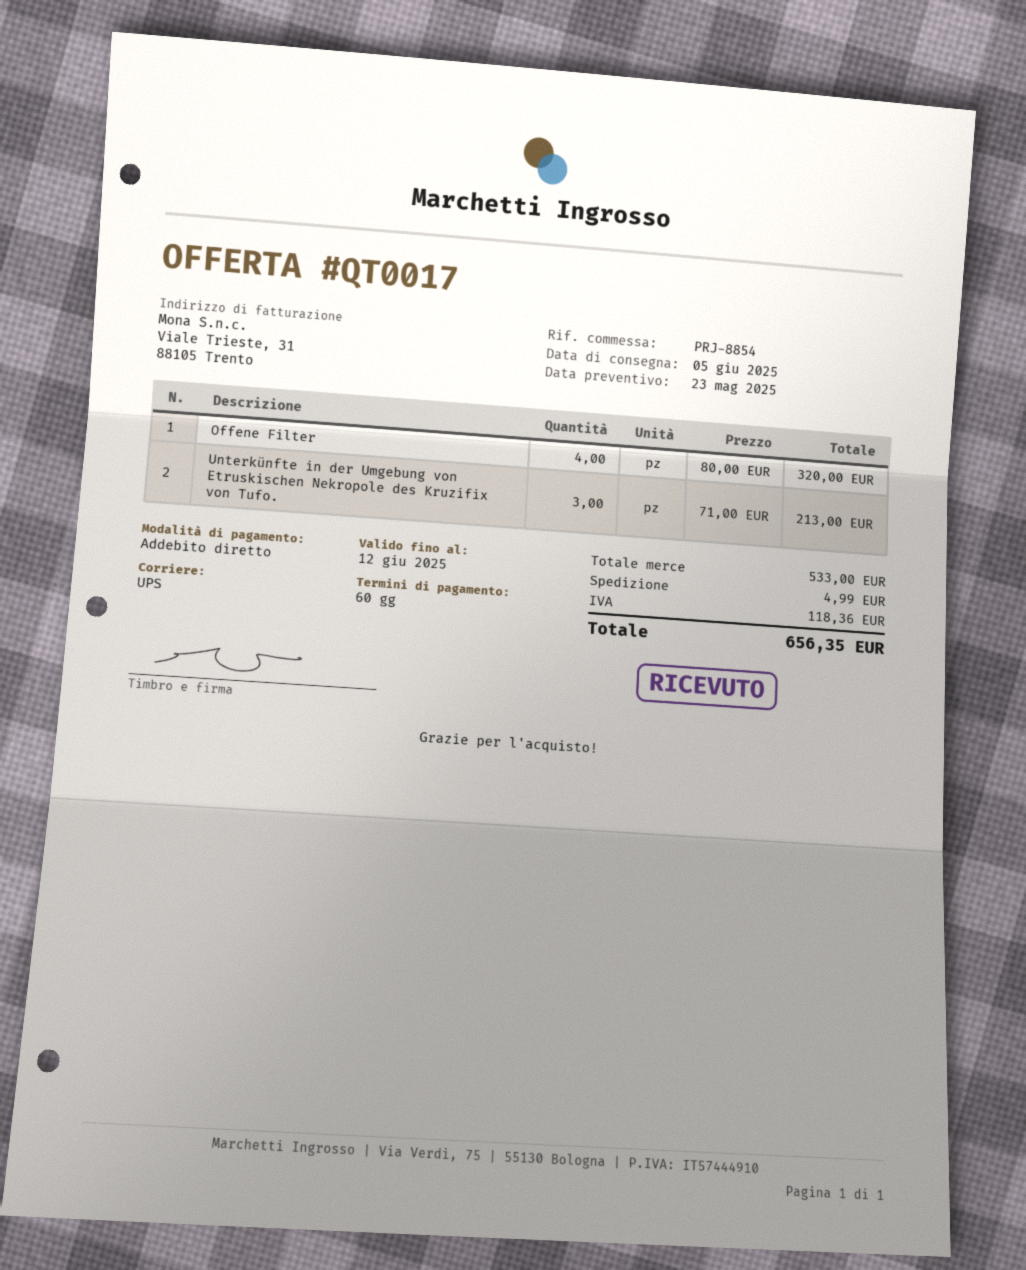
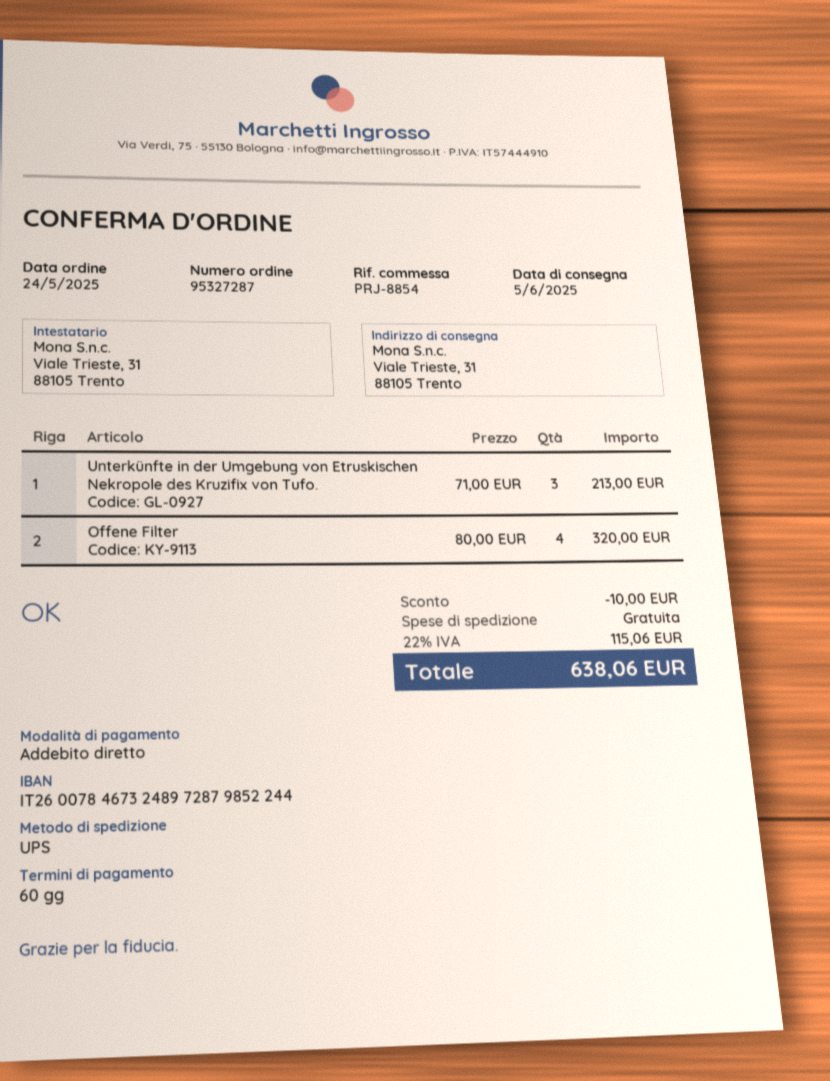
discount: none -> 10.00
shipping: 4.99 -> 0.00
tax: 118.36 -> 115.06
total: 656.35 -> 638.06

